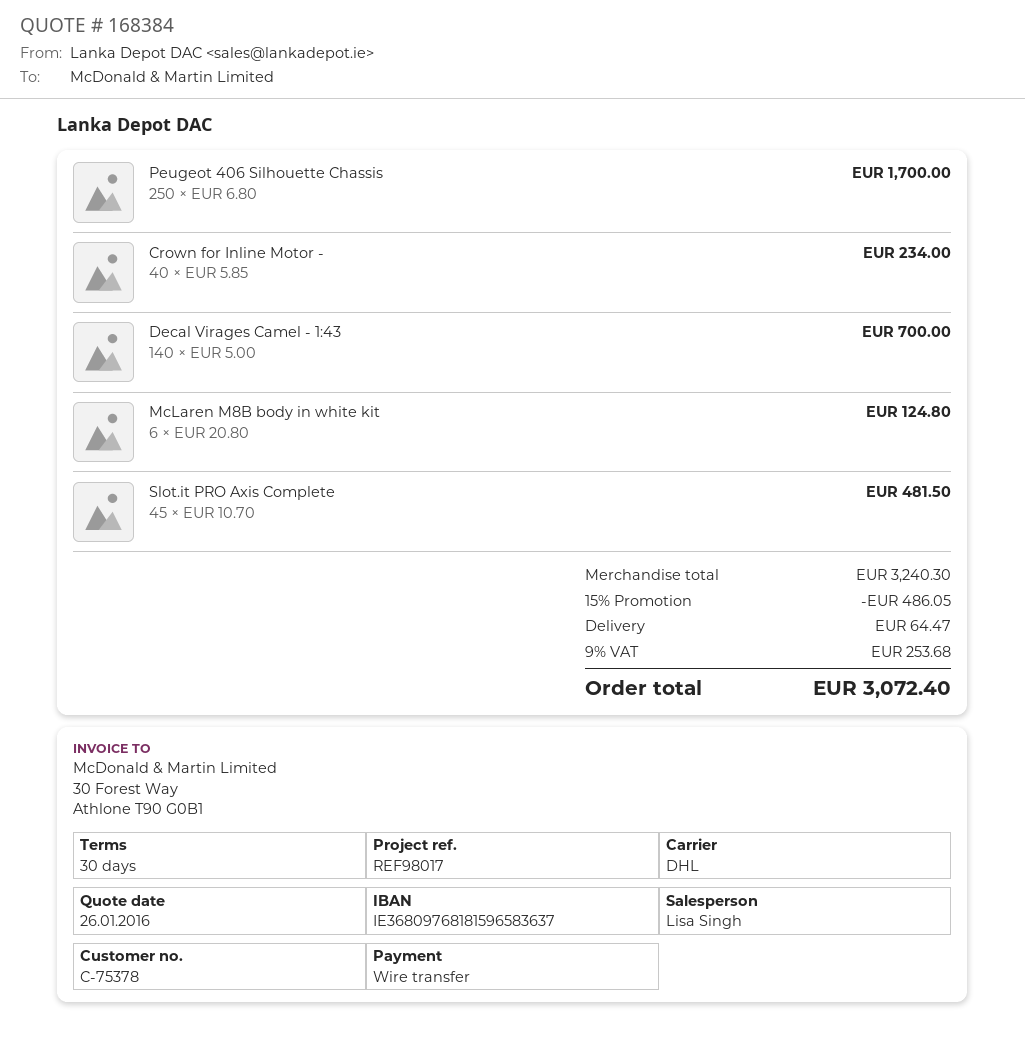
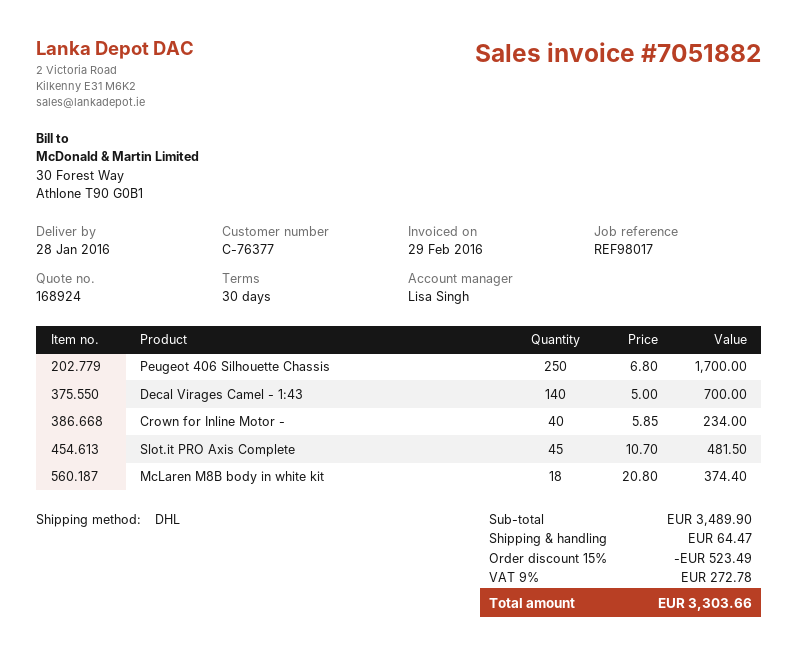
quote number: 168384 -> 168924
customer number: C-75378 -> C-76377
McLaren M8B body in white kit: 6 x 20.80 = 124.80 -> 18 x 20.80 = 374.40
subtotal: 3240.30 -> 3489.90
discount: 15% = 486.05 -> 15% = 523.49
tax: 9% = 253.68 -> 9% = 272.78
total: 3072.40 -> 3303.66

